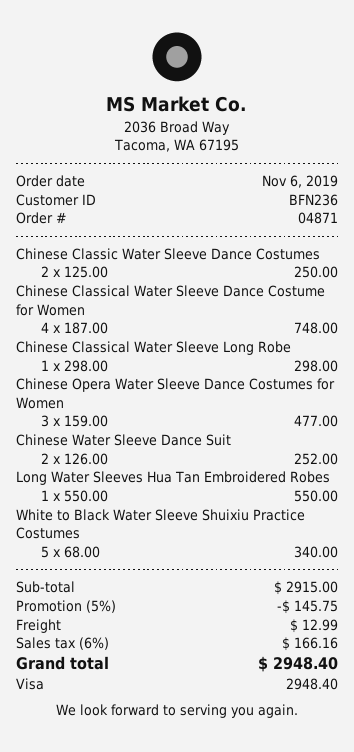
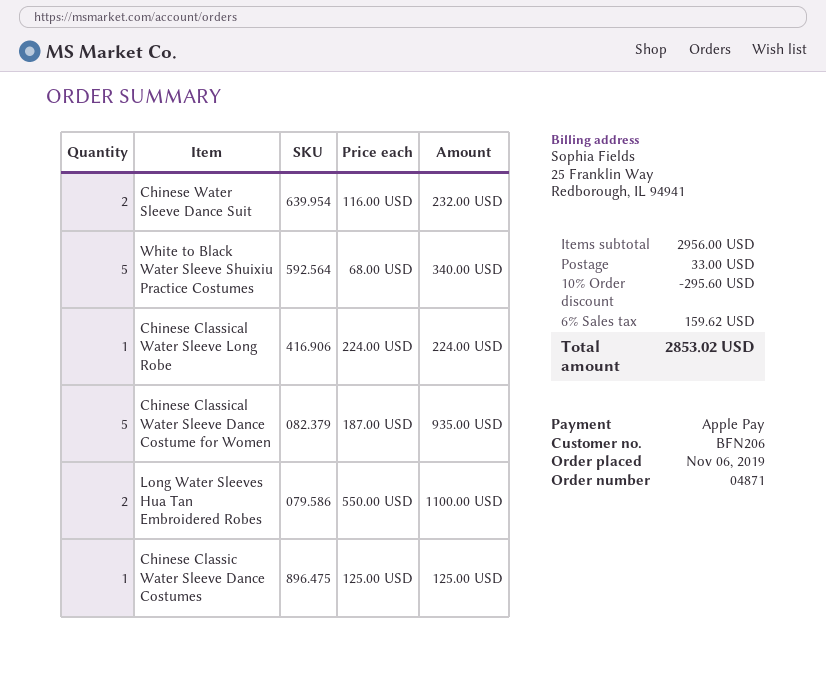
customer number: BFN236 -> BFN206
payment method: Visa -> Apple Pay
Chinese Classic Water Sleeve Dance Costumes: 2 x 125.00 = 250.00 -> 1 x 125.00 = 125.00
Chinese Classical Water Sleeve Dance Costume for Women: 4 x 187.00 = 748.00 -> 5 x 187.00 = 935.00
Chinese Classical Water Sleeve Long Robe: 1 x 298.00 = 298.00 -> 1 x 224.00 = 224.00
Chinese Opera Water Sleeve Dance Costumes for Women: 3 x 159.00 = 477.00 -> none
Chinese Water Sleeve Dance Suit: 2 x 126.00 = 252.00 -> 2 x 116.00 = 232.00
Long Water Sleeves Hua Tan Embroidered Robes: 1 x 550.00 = 550.00 -> 2 x 550.00 = 1100.00
subtotal: 2915.00 -> 2956.00
discount: 5% = 145.75 -> 10% = 295.60
shipping: 12.99 -> 33.00
tax: 6% = 166.16 -> 6% = 159.62
total: 2948.40 -> 2853.02

